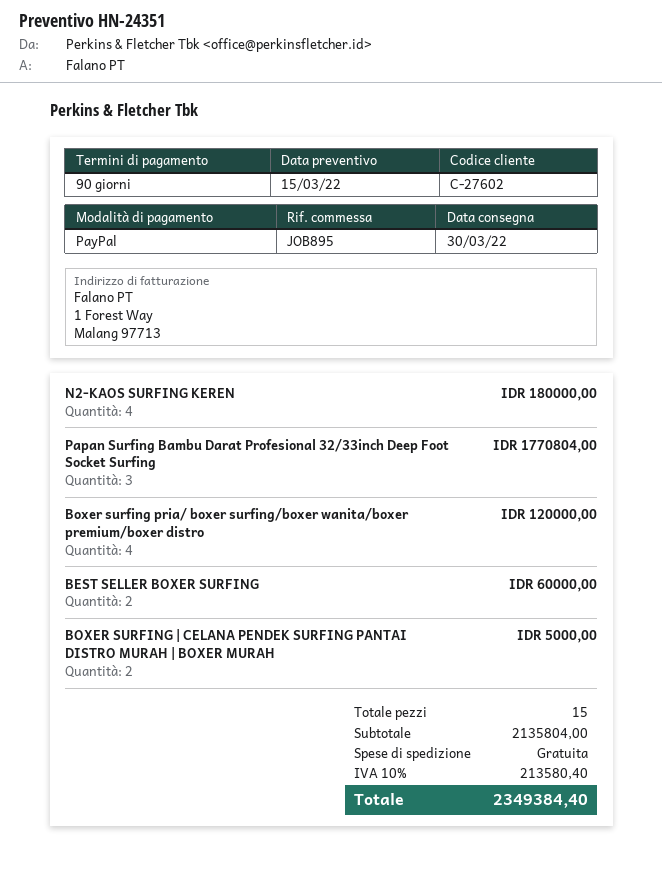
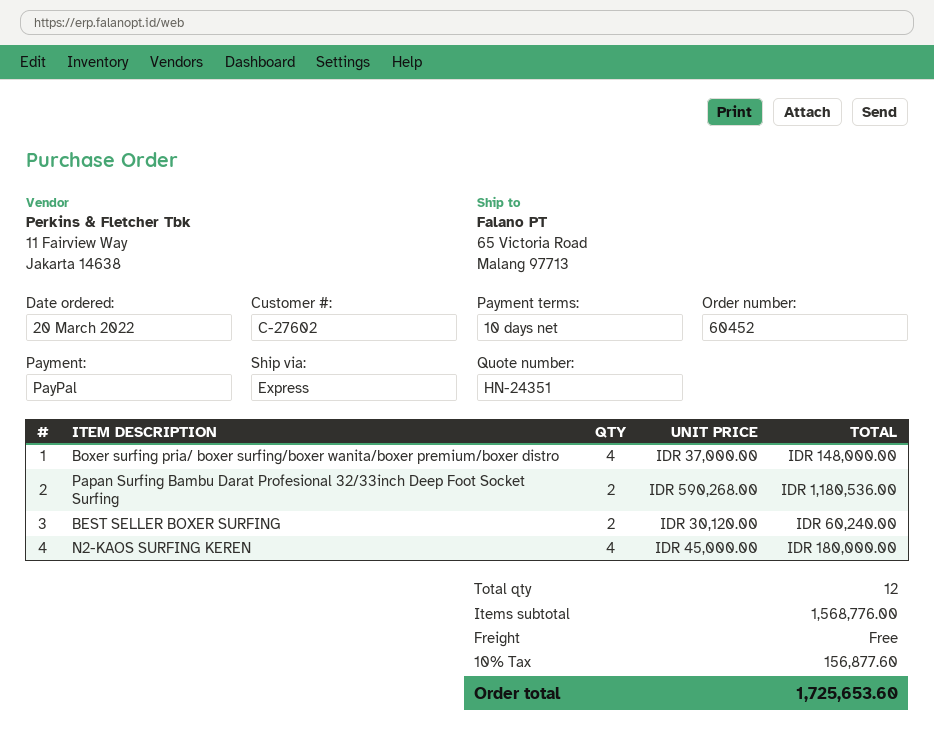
payment terms: 90 days -> 10 days
Papan Surfing Bambu Darat Profesional 32/33inch Deep Foot Socket Surfing: 3 for 1770804.00 -> 2 for 1180536.00
Boxer surfing pria/ boxer surfing/boxer wanita/boxer premium/boxer distro: 4 for 120000.00 -> 4 for 148000.00
BEST SELLER BOXER SURFING: 2 for 60000.00 -> 2 for 60240.00
BOXER SURFING | CELANA PENDEK SURFING PANTAI DISTRO MURAH | BOXER MURAH: 2 for 5000.00 -> none
total quantity: 15 -> 12
subtotal: 2135804.00 -> 1568776.00
tax: 10% = 213580.40 -> 10% = 156877.60
total: 2349384.40 -> 1725653.60

